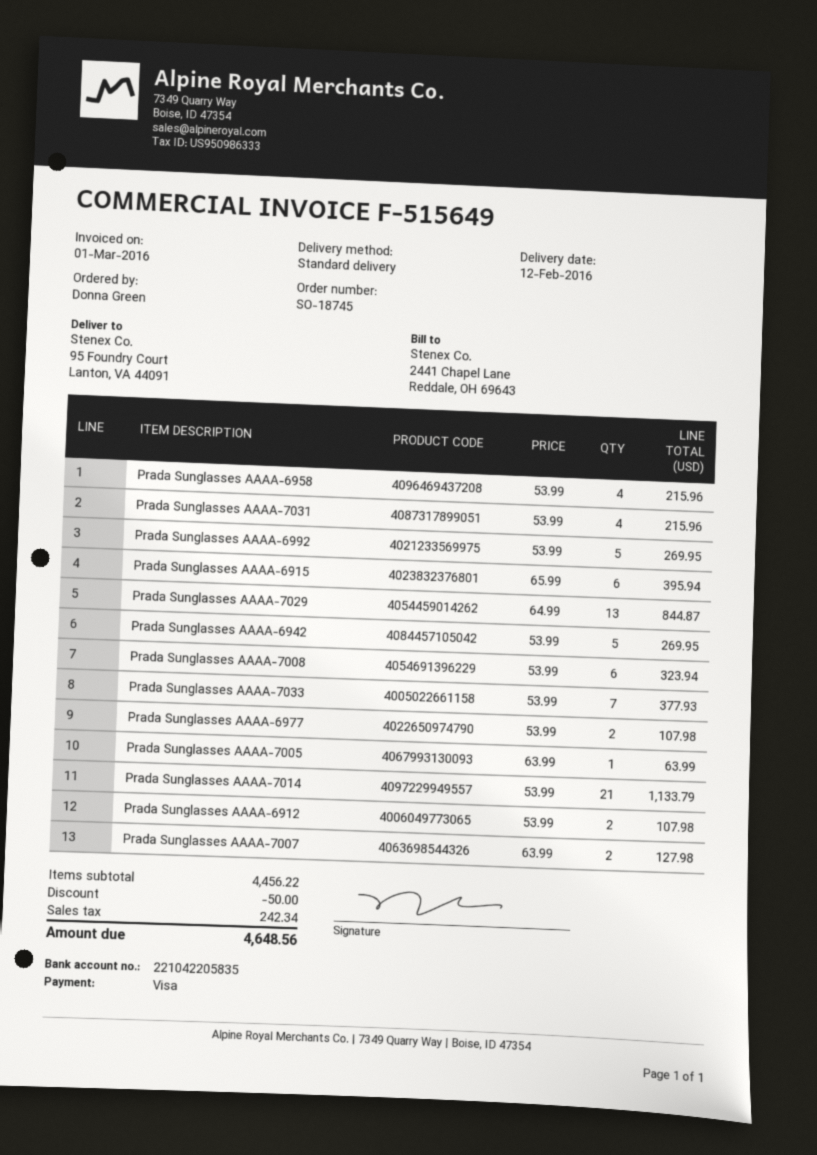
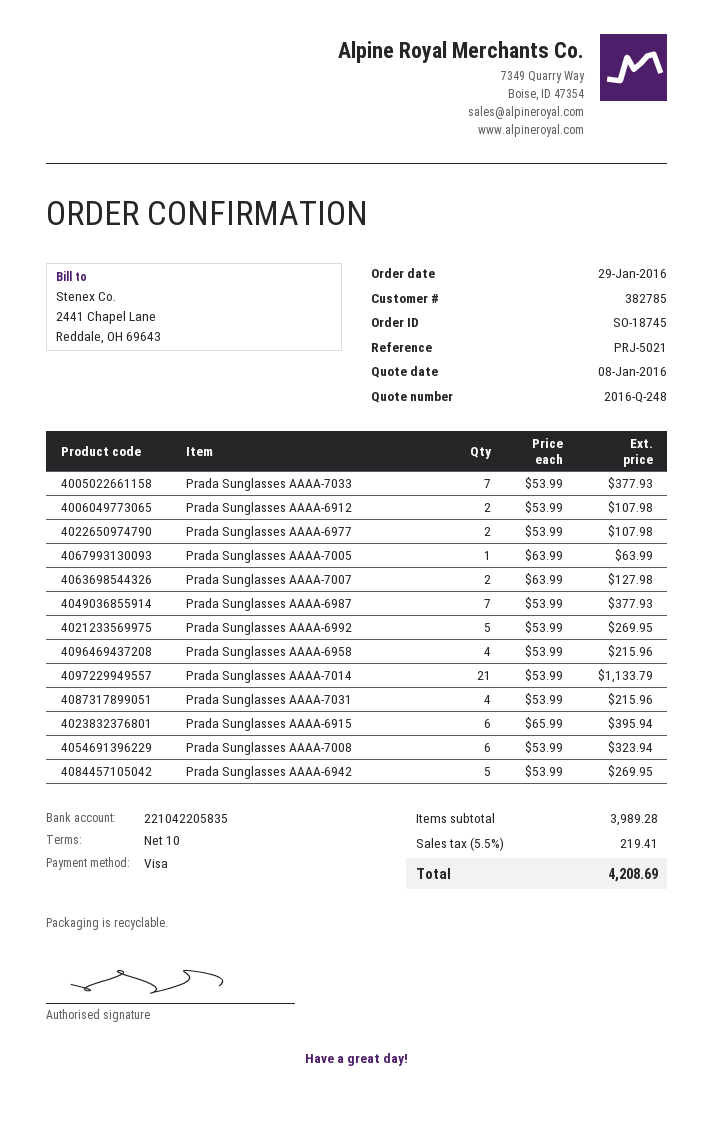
Prada Sunglasses AAAA-7029: 13 x 64.99 = 844.87 -> none
Prada Sunglasses AAAA-6987: none -> 7 x 53.99 = 377.93
subtotal: 4456.22 -> 3989.28
discount: 50.00 -> none
tax: 242.34 -> 219.41
total: 4648.56 -> 4208.69

